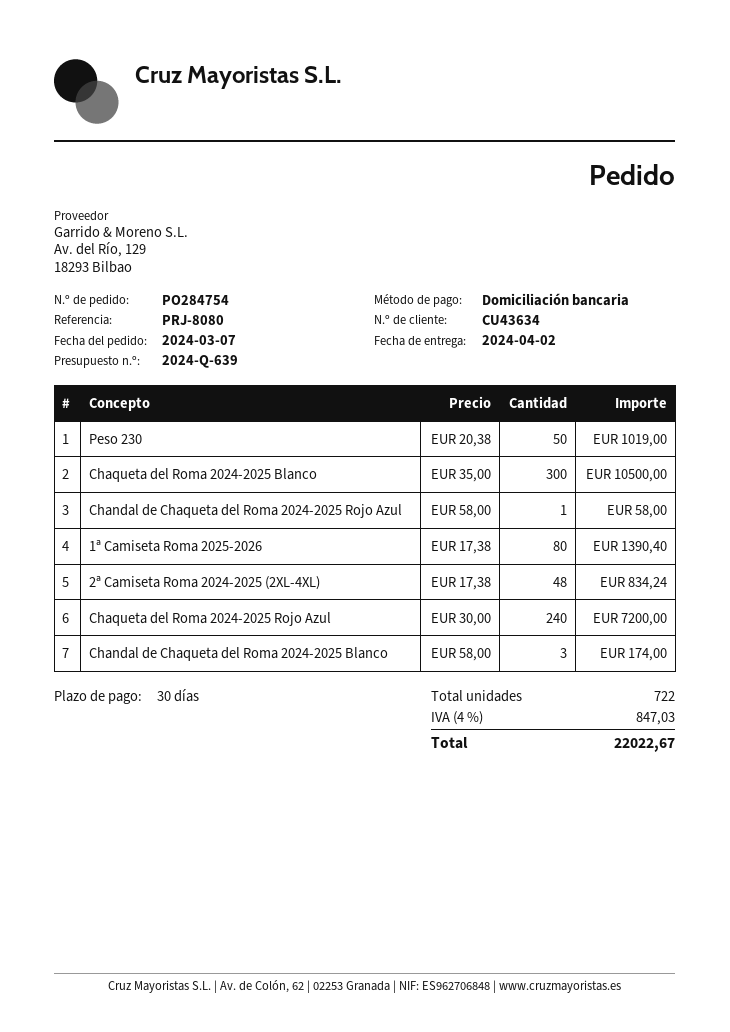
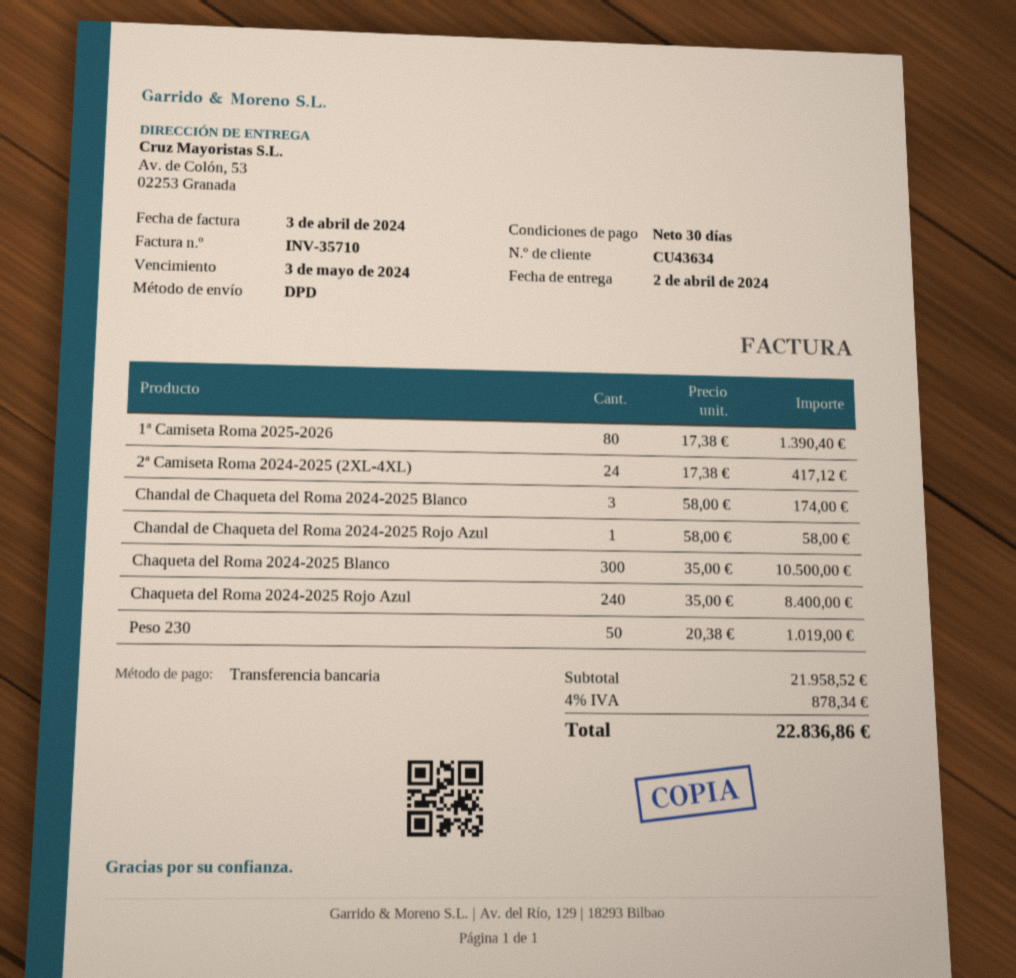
payment method: direct debit -> bank transfer
2ª Camiseta Roma 2024-2025 (2XL-4XL): 48 x 17.38 = 834.24 -> 24 x 17.38 = 417.12
Chaqueta del Roma 2024-2025 Rojo Azul: 240 x 30.00 = 7200.00 -> 240 x 35.00 = 8400.00
tax: 4% = 847.03 -> 4% = 878.34
total: 22022.67 -> 22836.86

